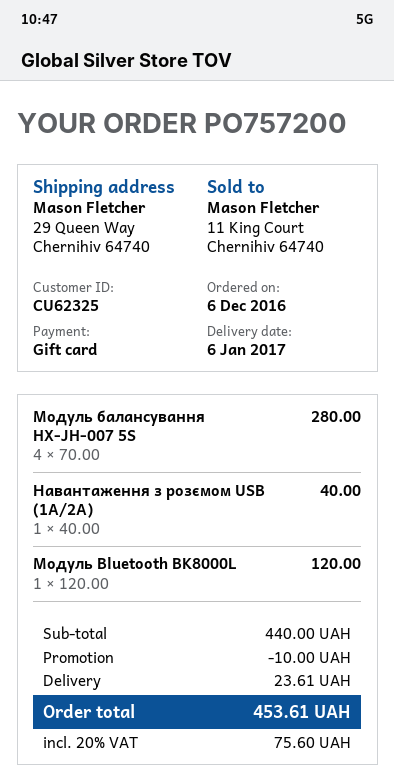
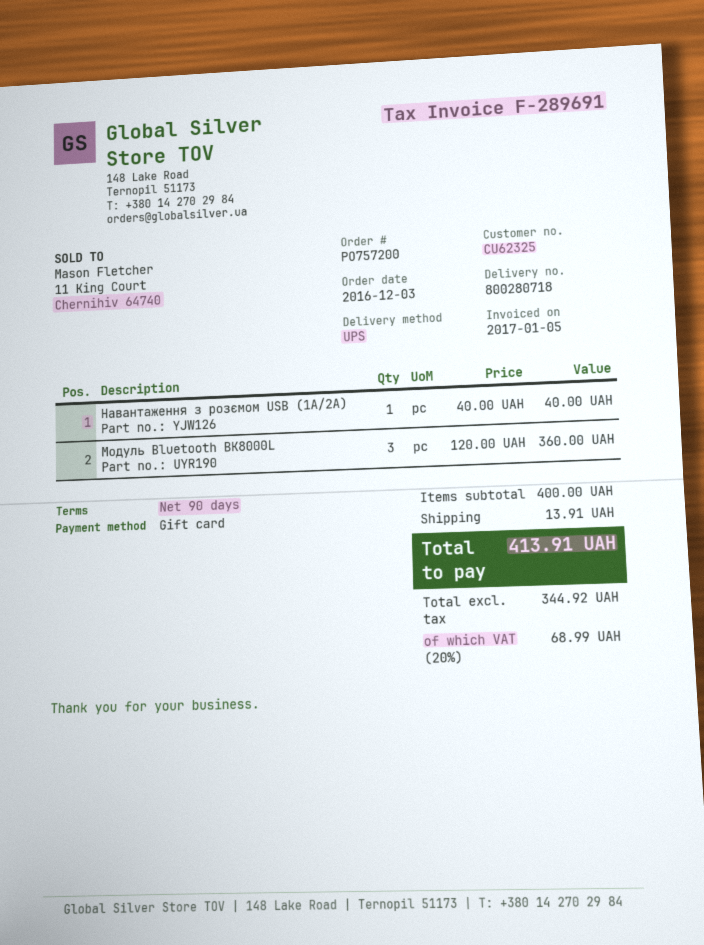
order date: 2016-12-06 -> 2016-12-03
Модуль балансування HX-JH-007 5S: 4 x 70.00 = 280.00 -> none
Модуль Bluetooth BK8000L: 1 x 120.00 = 120.00 -> 3 x 120.00 = 360.00
subtotal: 440.00 -> 400.00
discount: 10.00 -> none
shipping: 23.61 -> 13.91
tax: 20% = 75.60 -> 20% = 68.99
total: 453.61 -> 413.91

